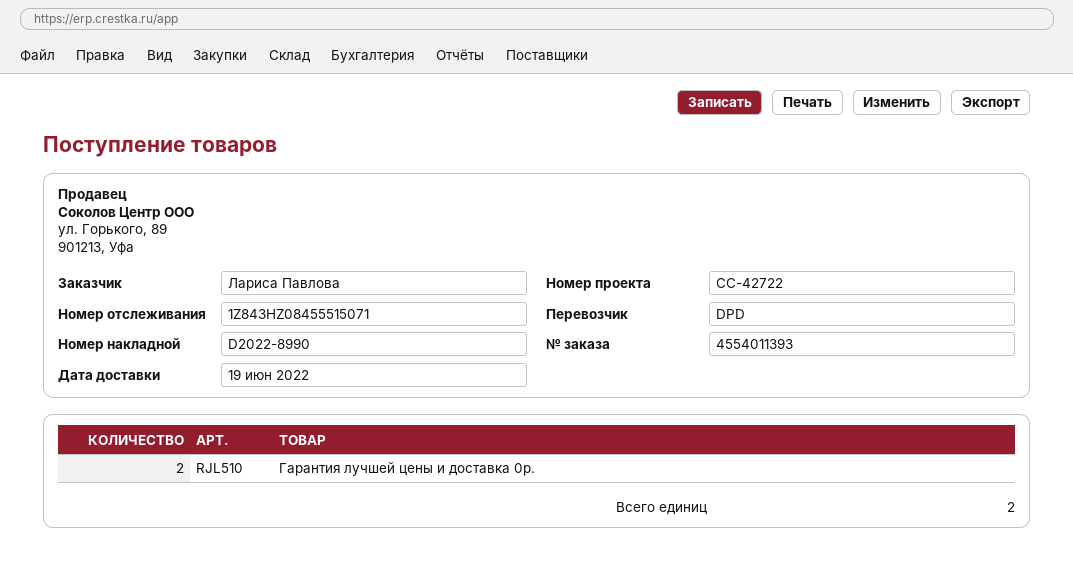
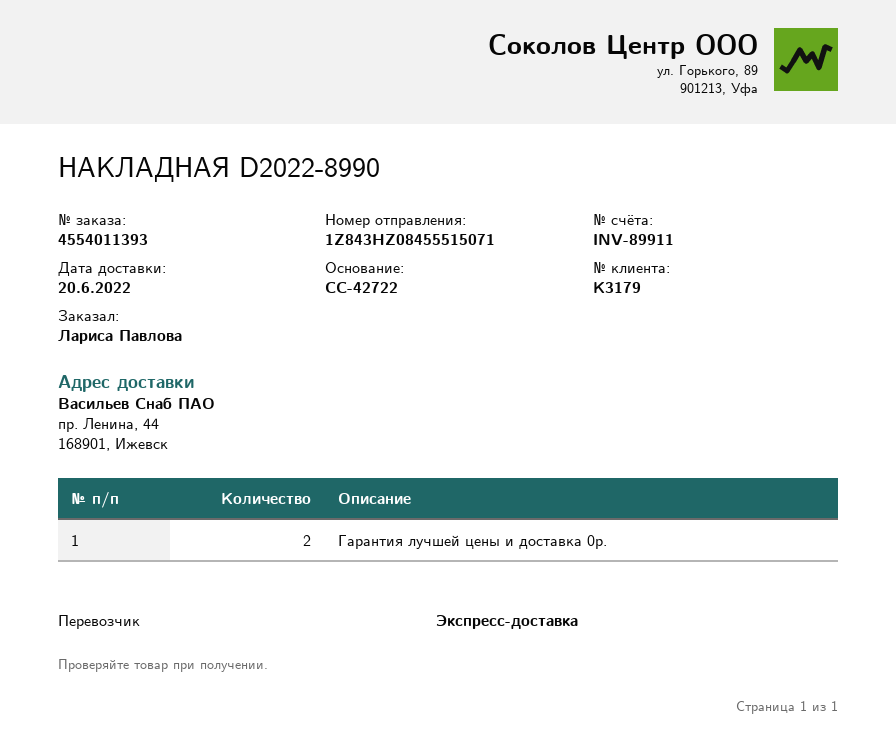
delivery date: 2022-06-19 -> 2022-06-20
shipping method: DPD -> express

